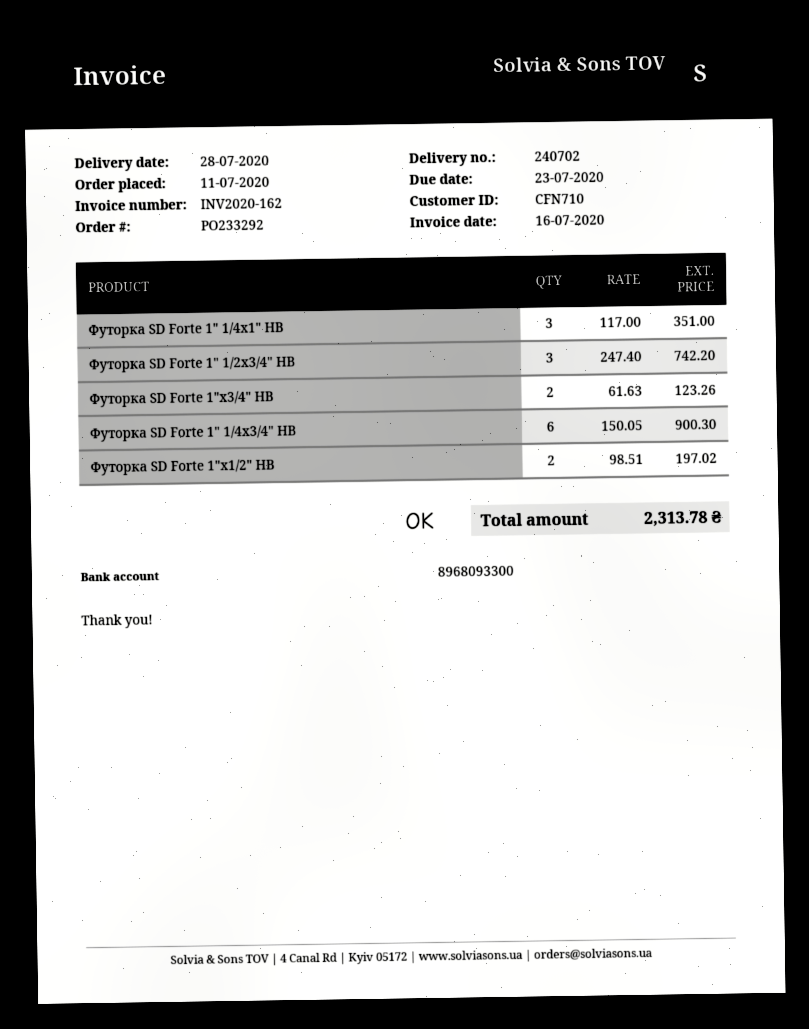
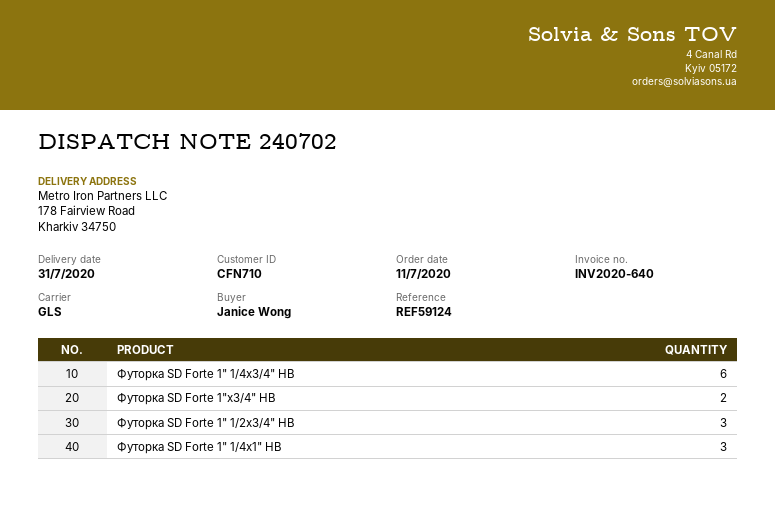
delivery date: 2020-07-28 -> 2020-07-31
invoice number: INV2020-162 -> INV2020-640
Футорка SD Forte 1"х1/2" НВ: 2 -> none

